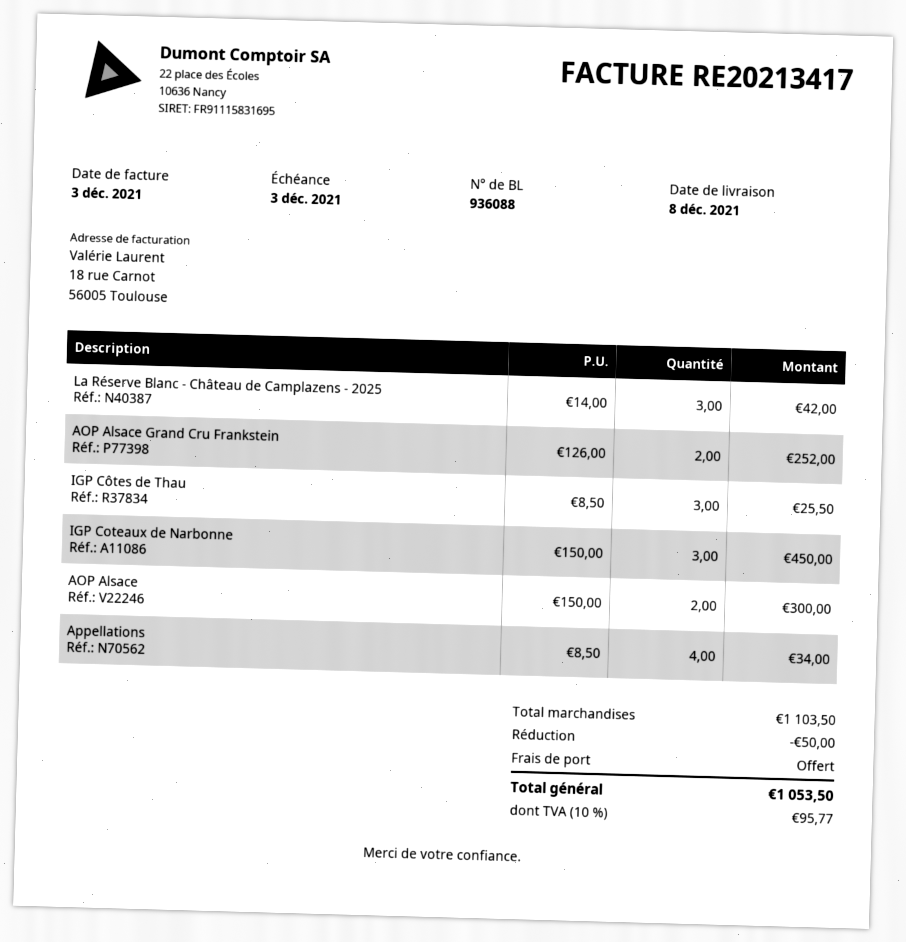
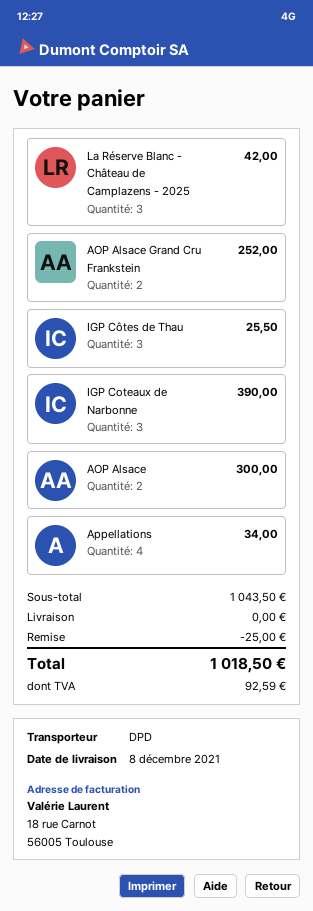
IGP Coteaux de Narbonne: 3 for 450.00 -> 3 for 390.00
subtotal: 1103.50 -> 1043.50
discount: 50.00 -> 25.00
tax: 95.77 -> 92.59
total: 1053.50 -> 1018.50

